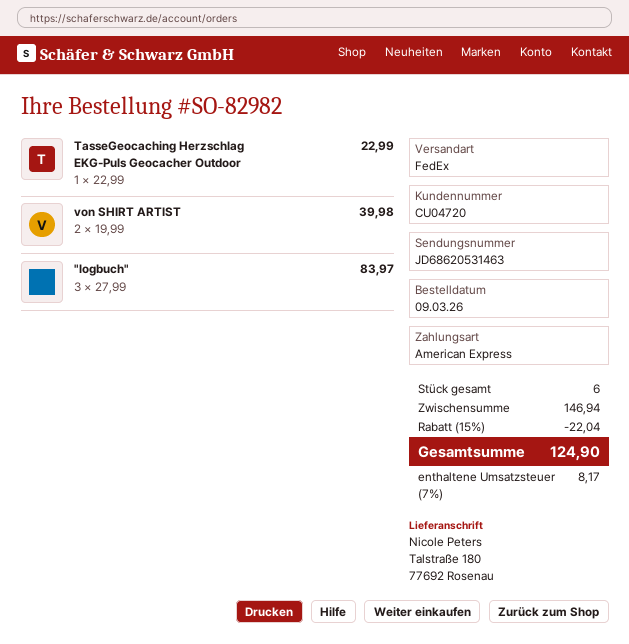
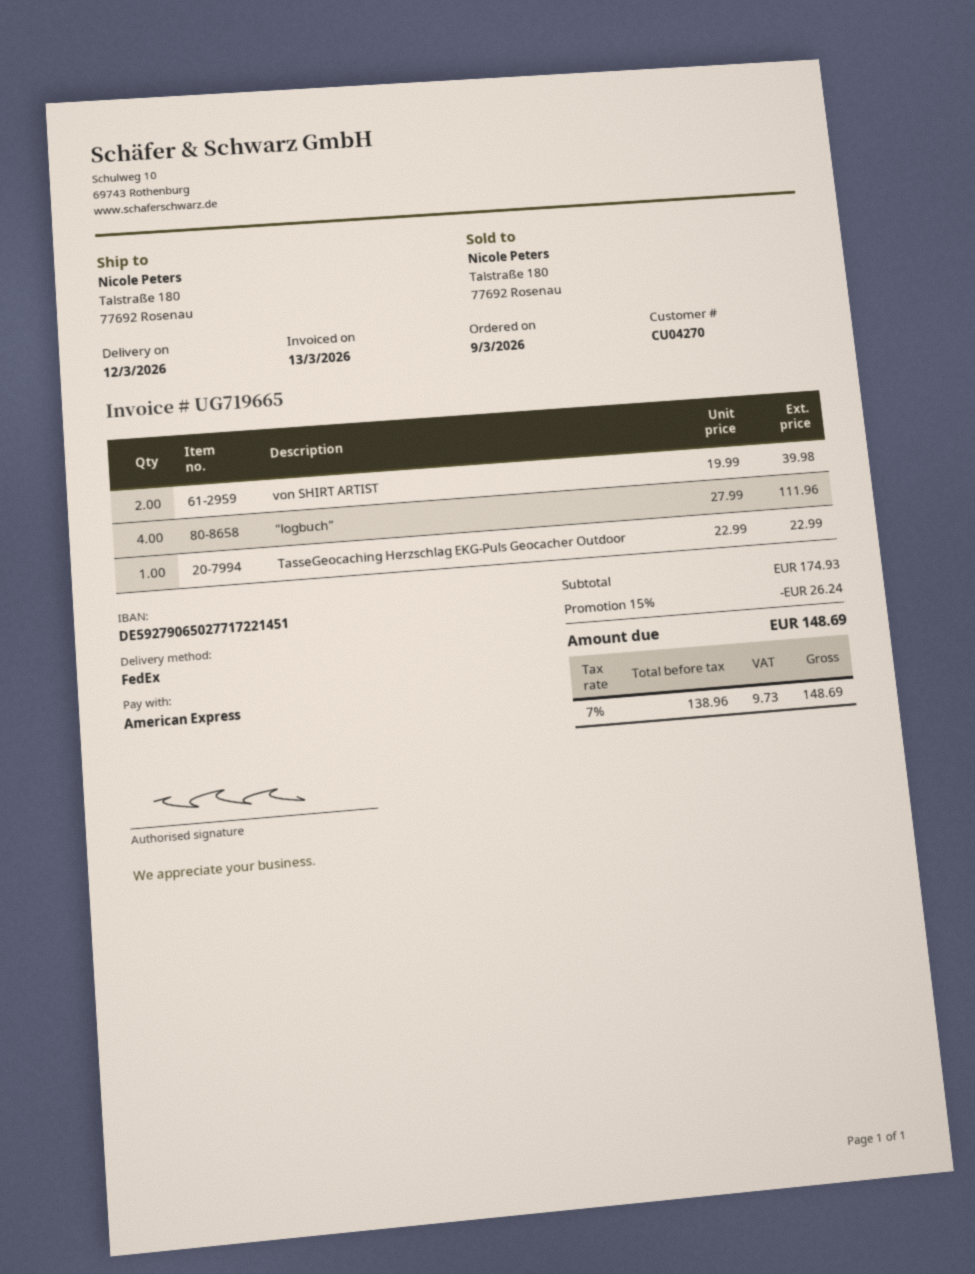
customer number: CU04720 -> CU04270
"logbuch": 3 x 27.99 = 83.97 -> 4 x 27.99 = 111.96
subtotal: 146.94 -> 174.93
discount: 15% = 22.04 -> 15% = 26.24
tax: 7% = 8.17 -> 7% = 9.73
total: 124.90 -> 148.69

